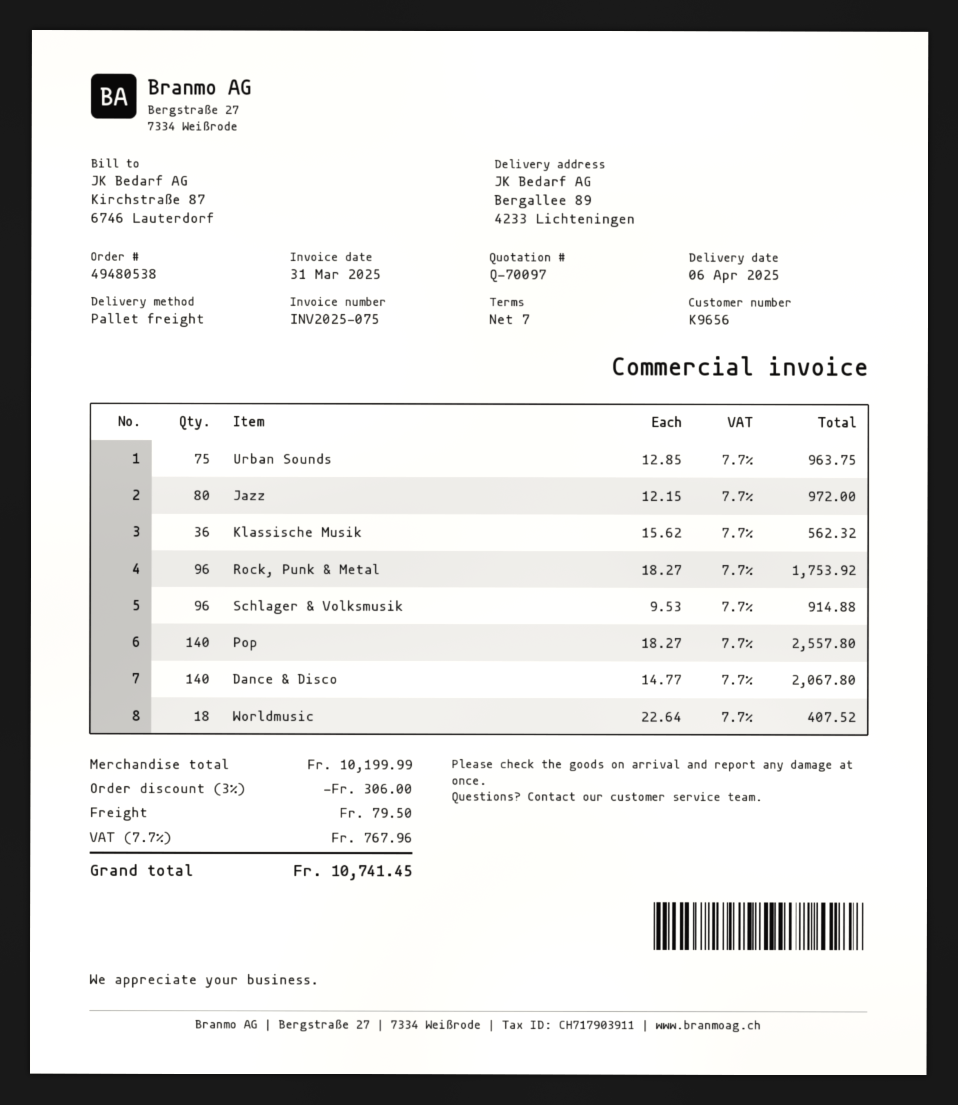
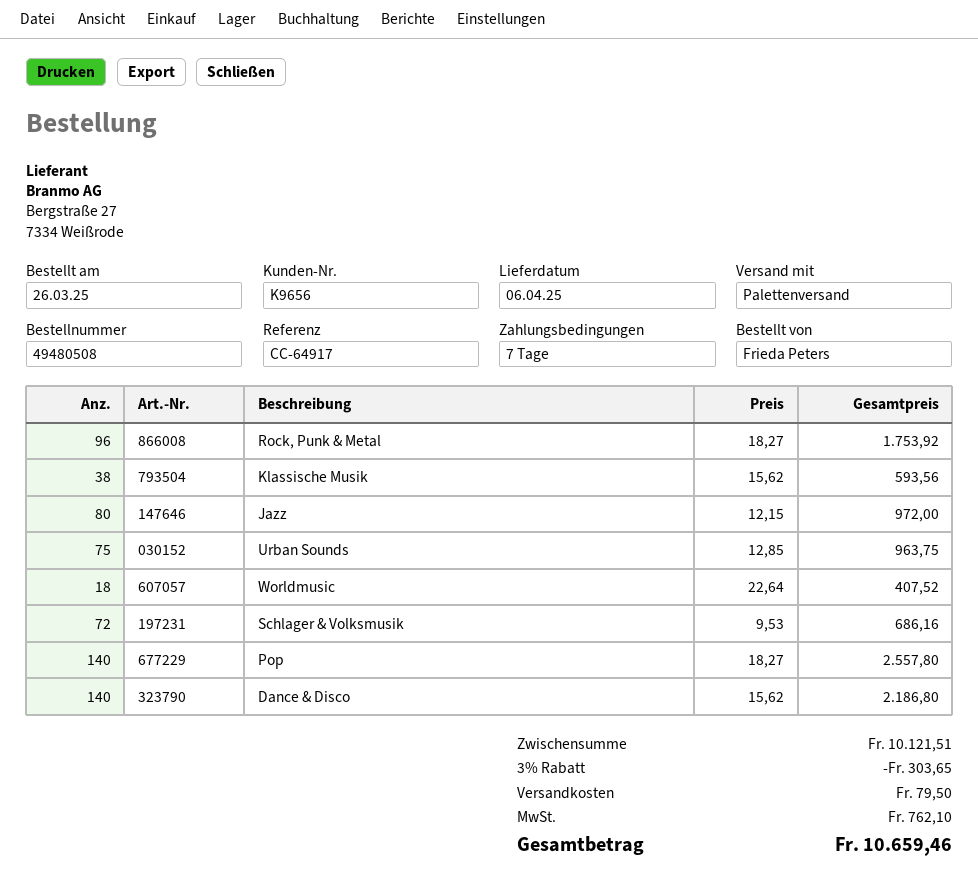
order number: 49480538 -> 49480508
Klassische Musik: 36 x 15.62 = 562.32 -> 38 x 15.62 = 593.56
Schlager & Volksmusik: 96 x 9.53 = 914.88 -> 72 x 9.53 = 686.16
Dance & Disco: 140 x 14.77 = 2067.80 -> 140 x 15.62 = 2186.80
subtotal: 10199.99 -> 10121.51
discount: 3% = 306.00 -> 3% = 303.65
tax: 767.96 -> 762.10
total: 10741.45 -> 10659.46

